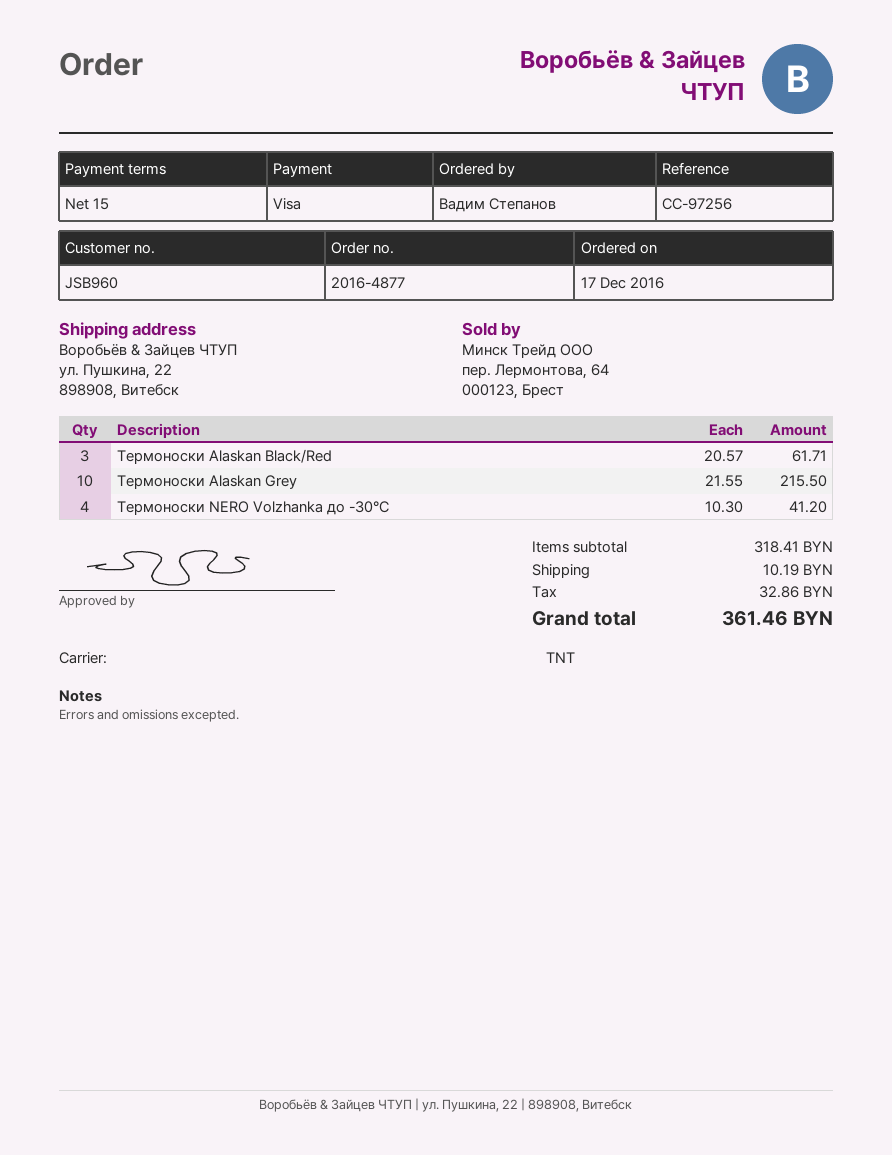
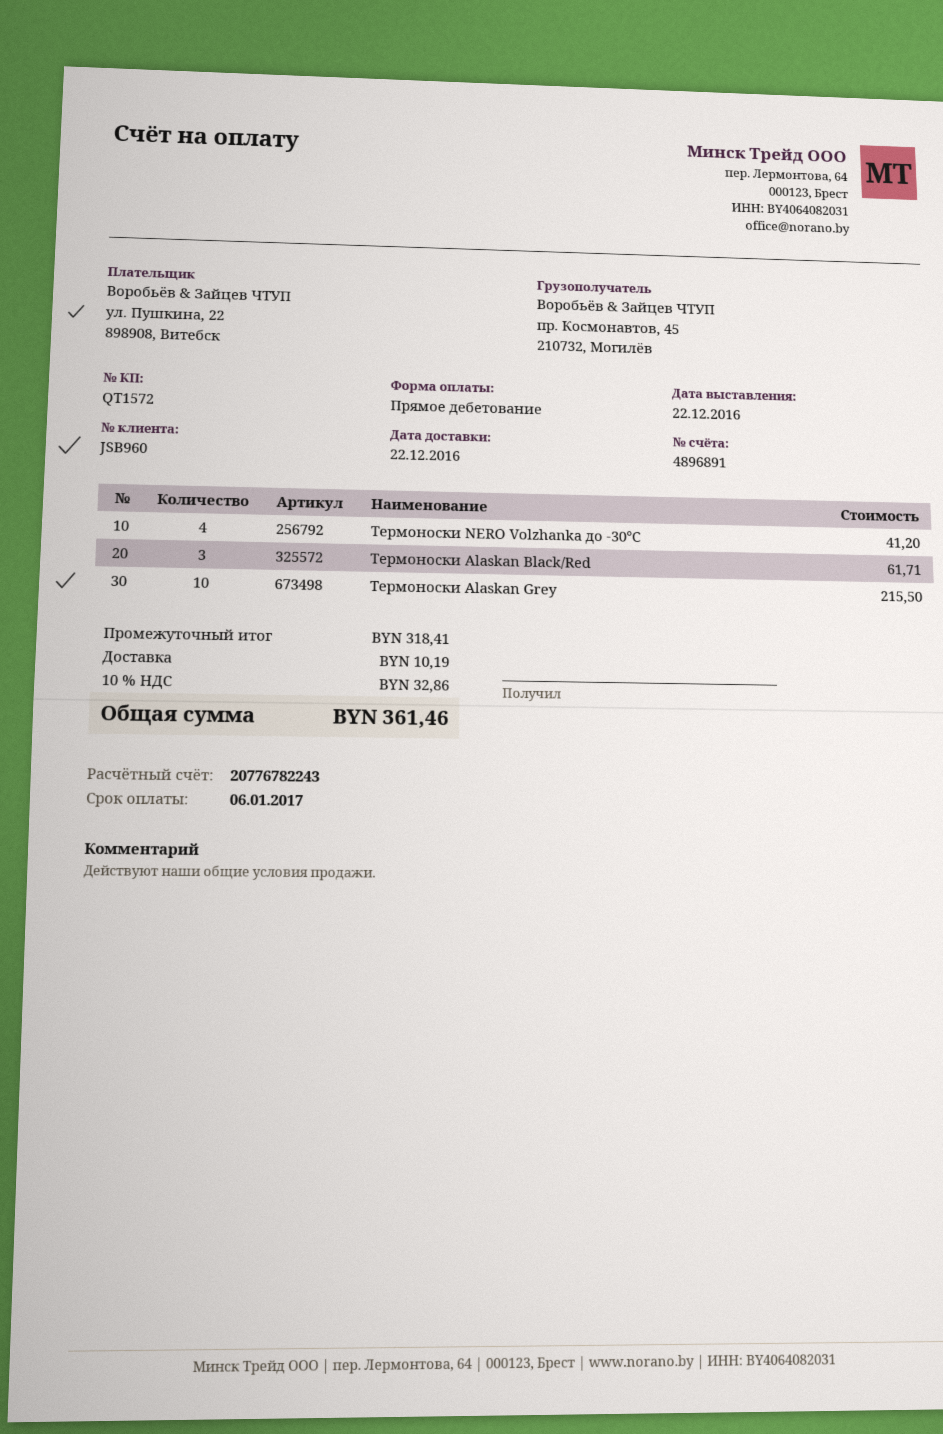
payment method: Visa -> direct debit
ship to: ул. Пушкина, 22, 898908, Витебск -> пр. Космонавтов, 45, 210732, Могилёв

